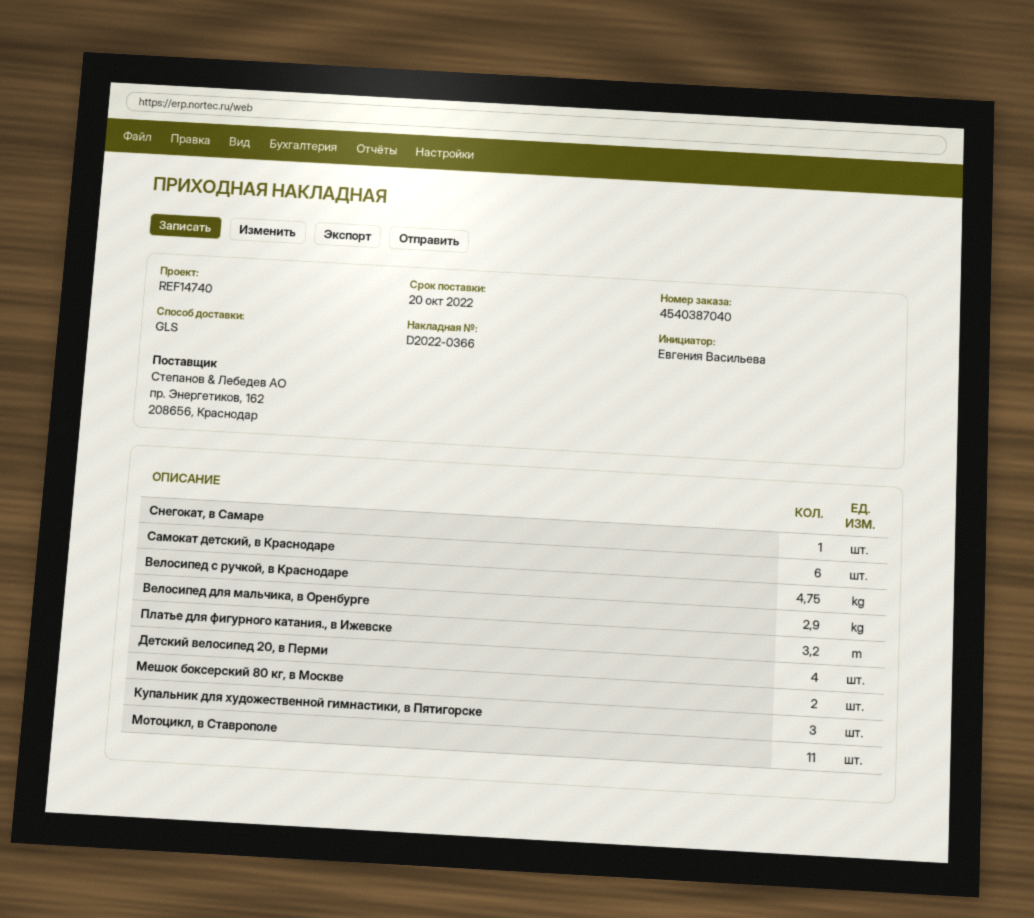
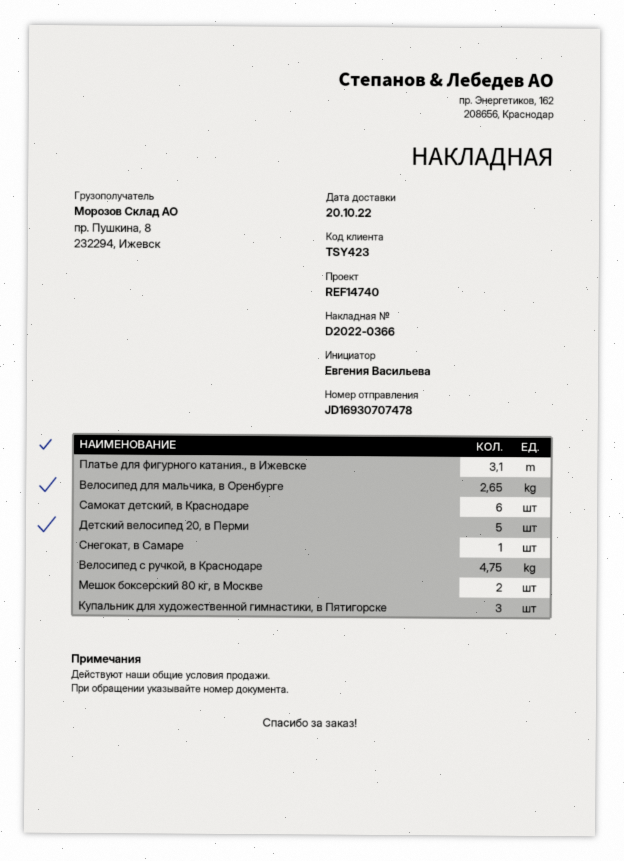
Велосипед для мальчика, в Оренбурге: 2.9 -> 2.65
Платье для фигурного катания., в Ижевске: 3.2 -> 3.1
Детский велосипед 20, в Перми: 4 -> 5
Мотоцикл, в Ставрополе: 11 -> none

